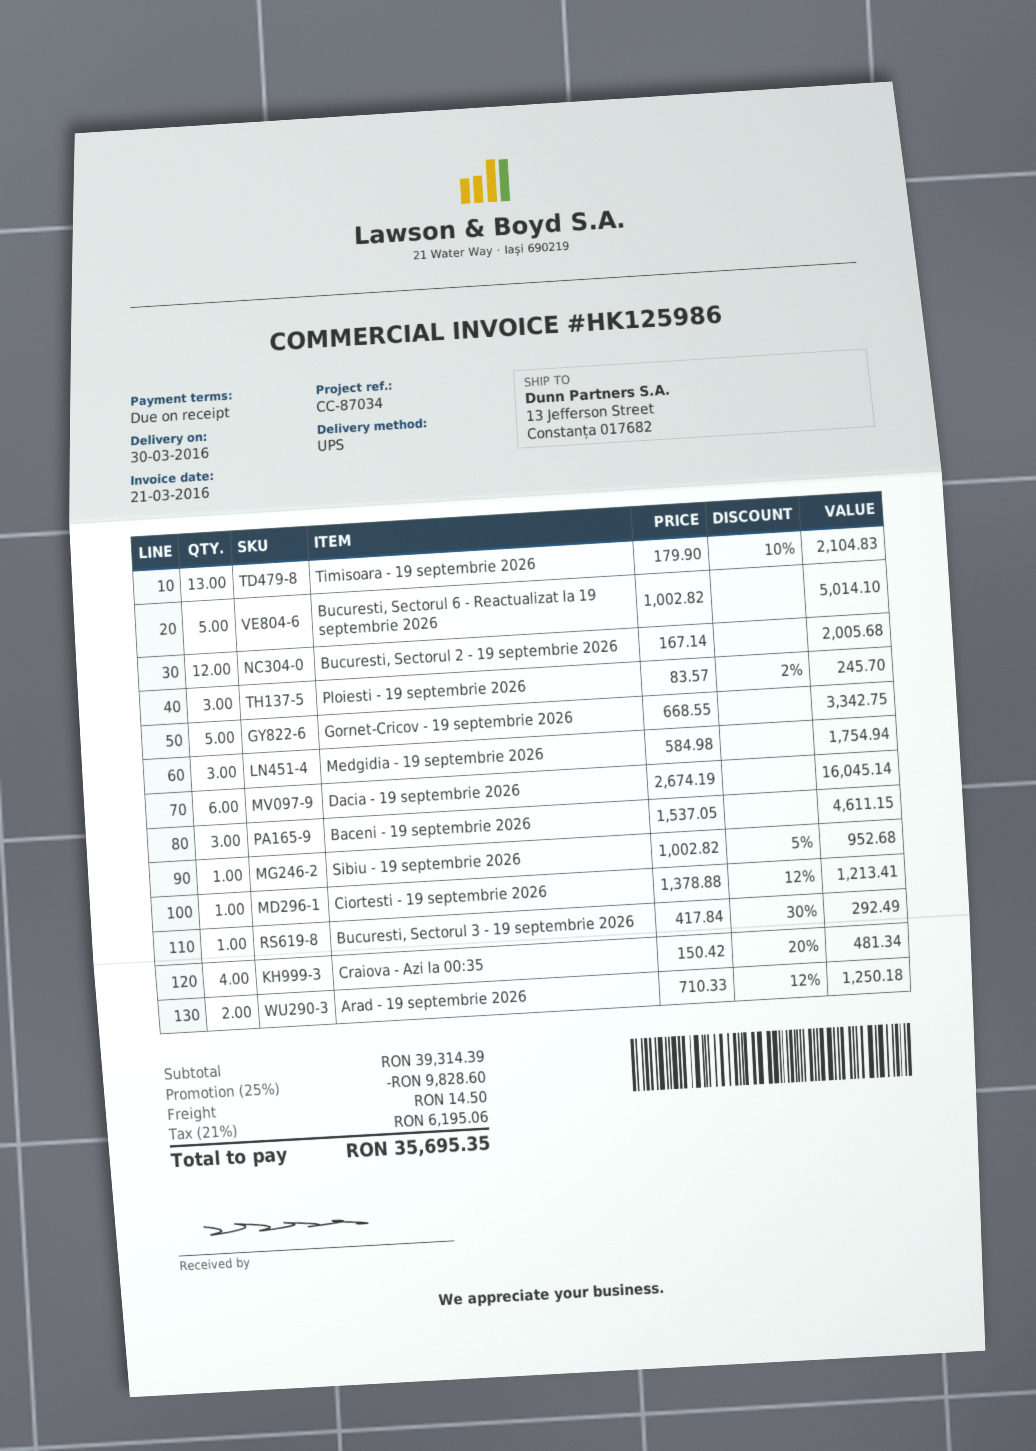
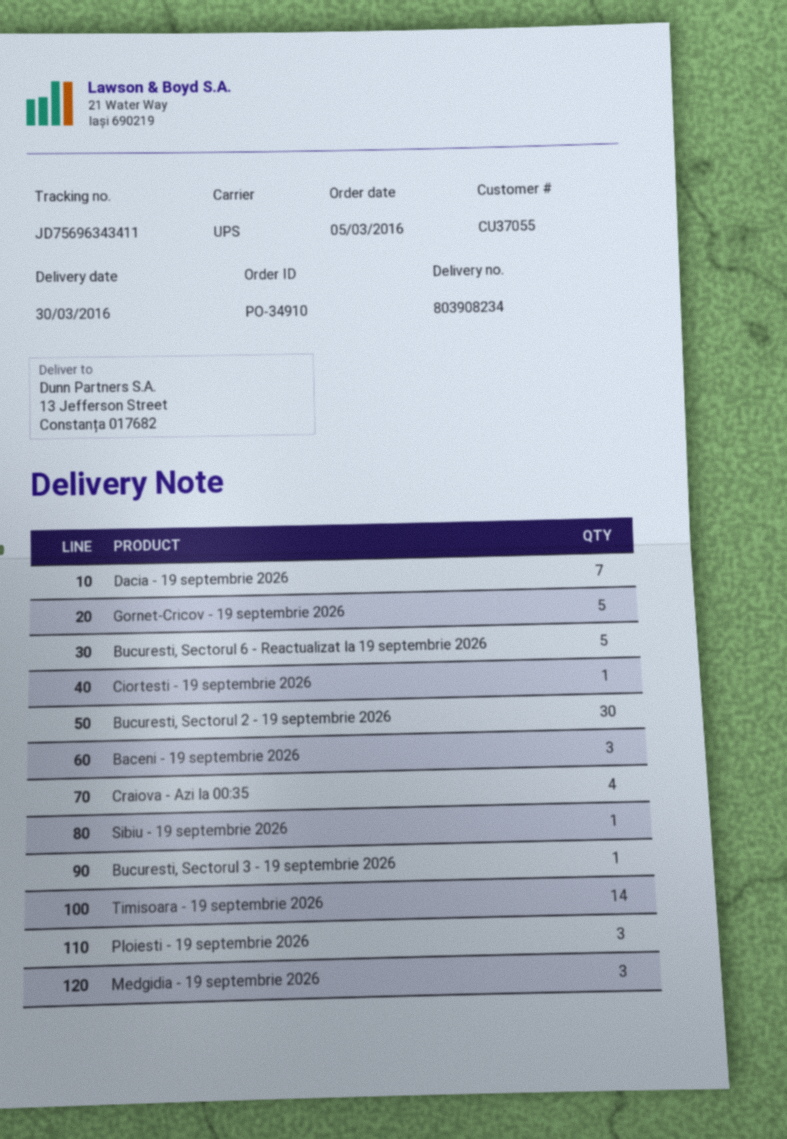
Timisoara - 19 septembrie 2026: 13 -> 14
Bucuresti, Sectorul 2 - 19 septembrie 2026: 12 -> 30
Dacia - 19 septembrie 2026: 6 -> 7
Arad - 19 septembrie 2026: 2 -> none

